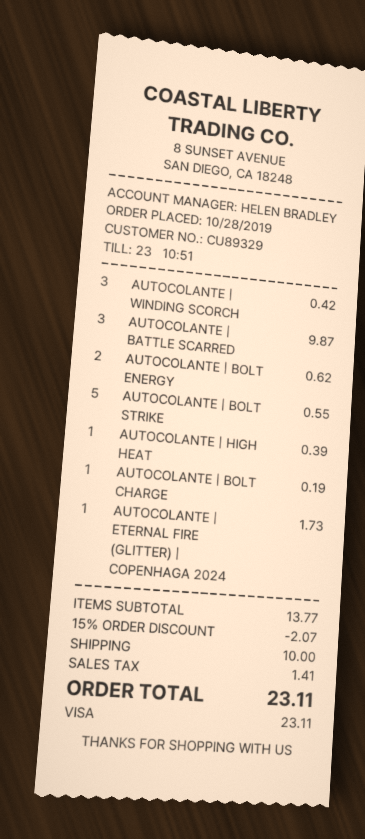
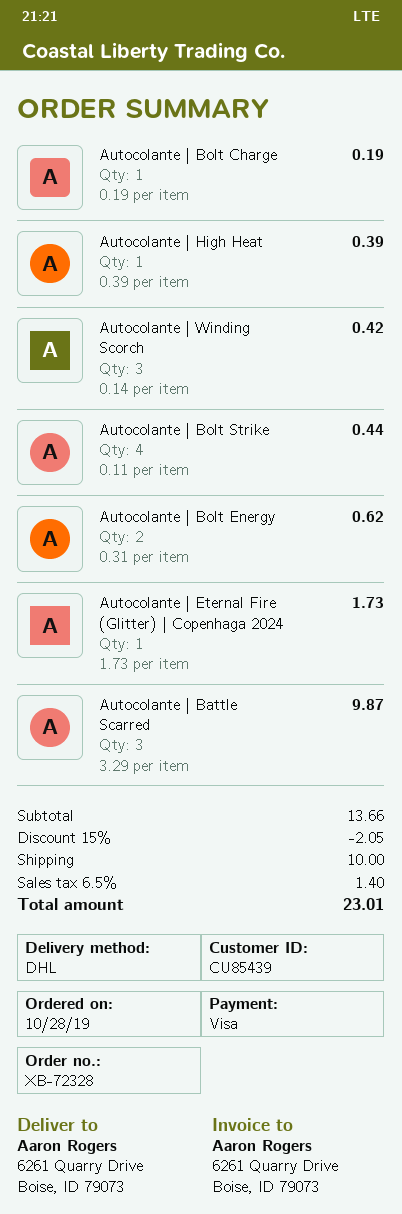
customer number: CU89329 -> CU85439
AUTOCOLANTE | BOLT STRIKE: 5 for 0.55 -> 4 for 0.44
subtotal: 13.77 -> 13.66
discount: 15% = 2.07 -> 15% = 2.05
tax: 1.41 -> 1.40
total: 23.11 -> 23.01

